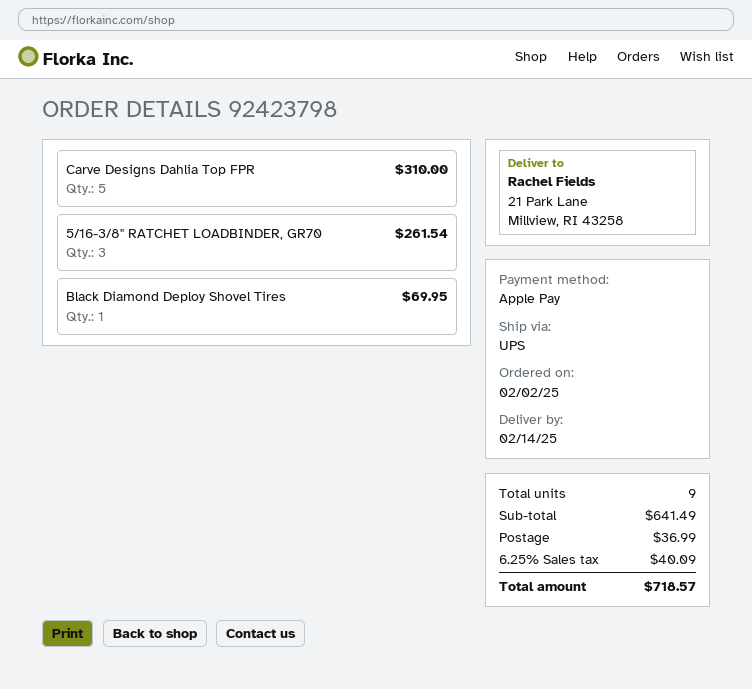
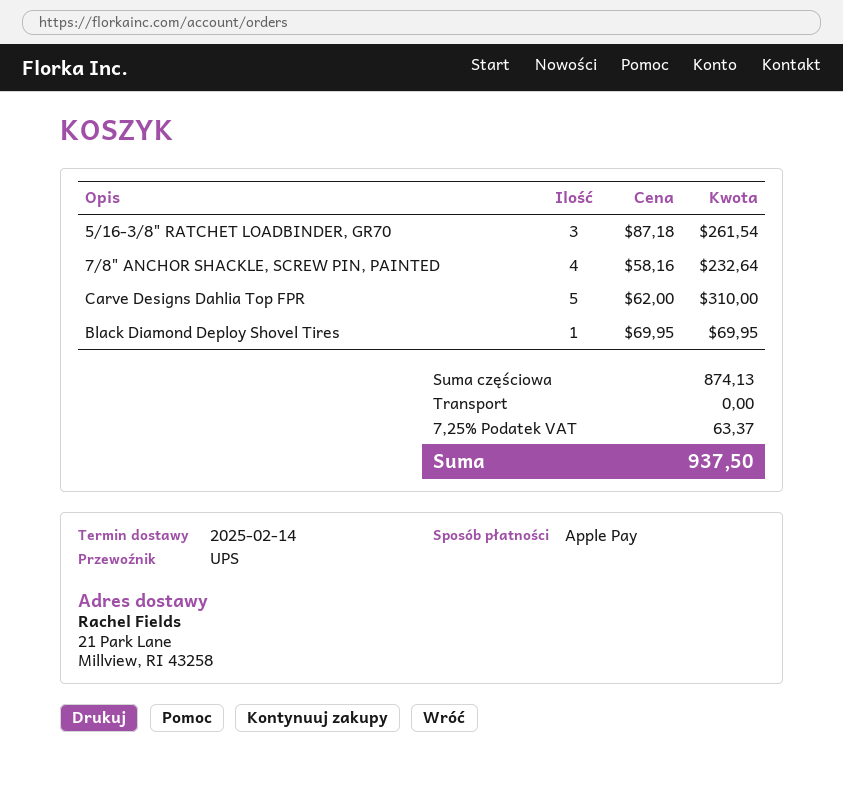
7/8" ANCHOR SHACKLE, SCREW PIN, PAINTED: none -> 4 for 232.64
subtotal: 641.49 -> 874.13
shipping: 36.99 -> 0.00
tax: 6.25% = 40.09 -> 7.25% = 63.37
total: 718.57 -> 937.50

